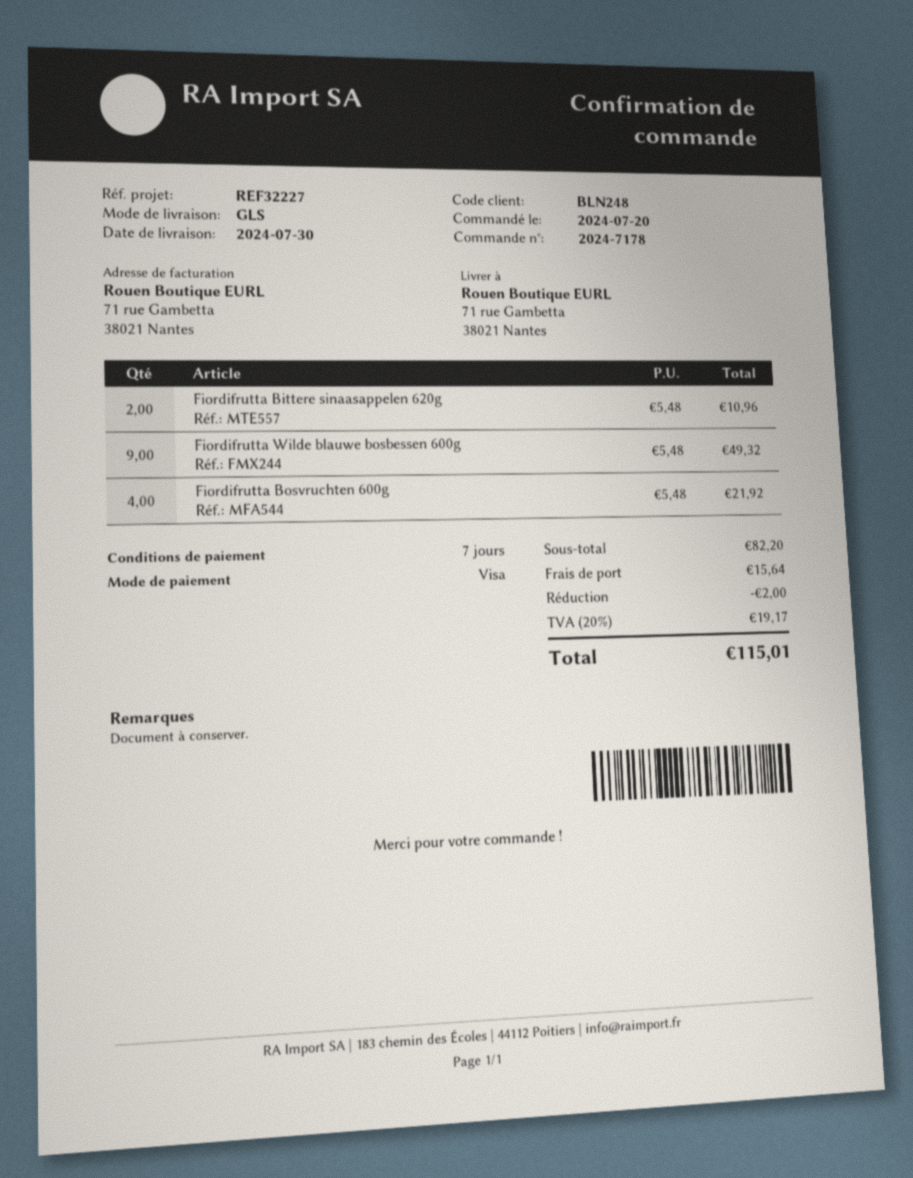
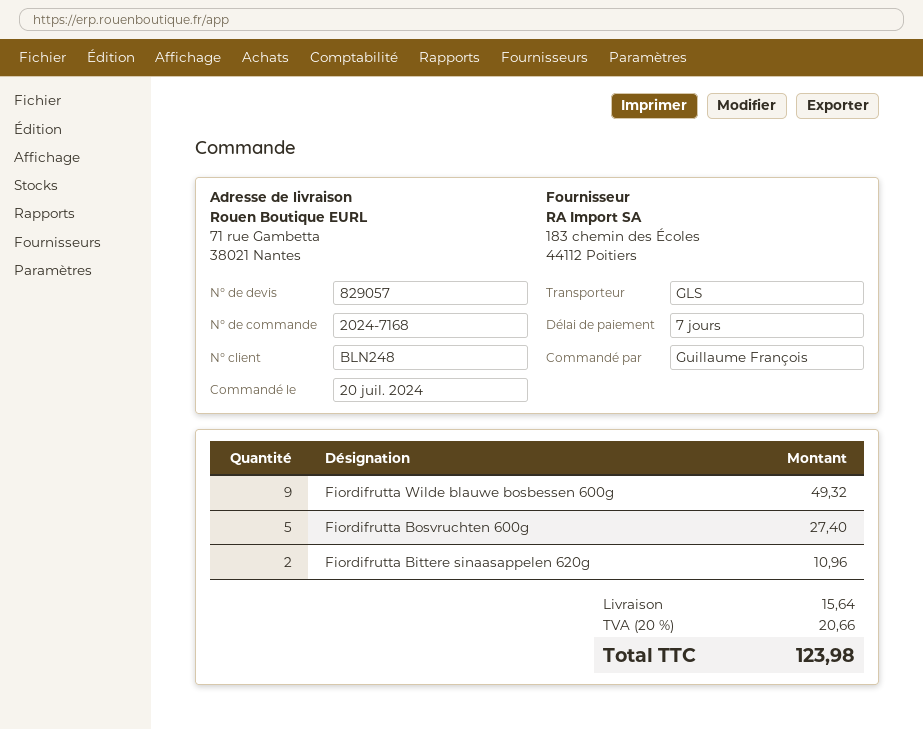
order number: 2024-7178 -> 2024-7168
Fiordifrutta Bosvruchten 600g: 4 for 21.92 -> 5 for 27.40
discount: 2.00 -> none
tax: 20% = 19.17 -> 20% = 20.66
total: 115.01 -> 123.98

